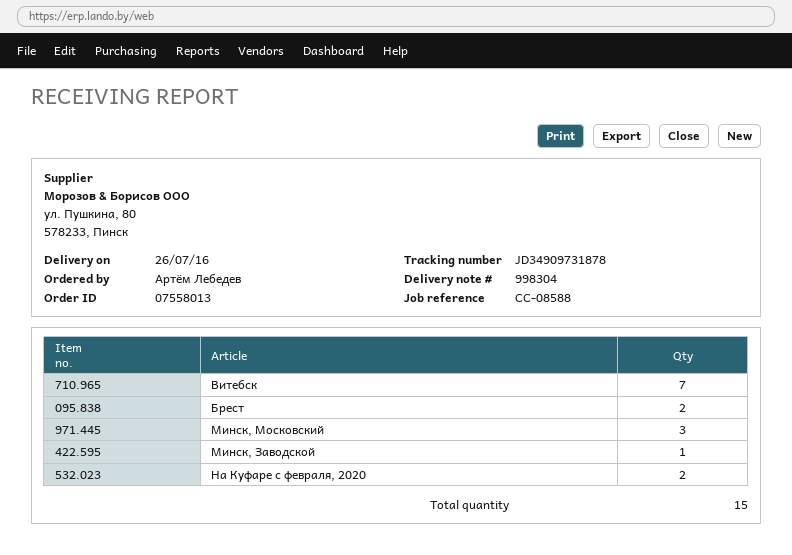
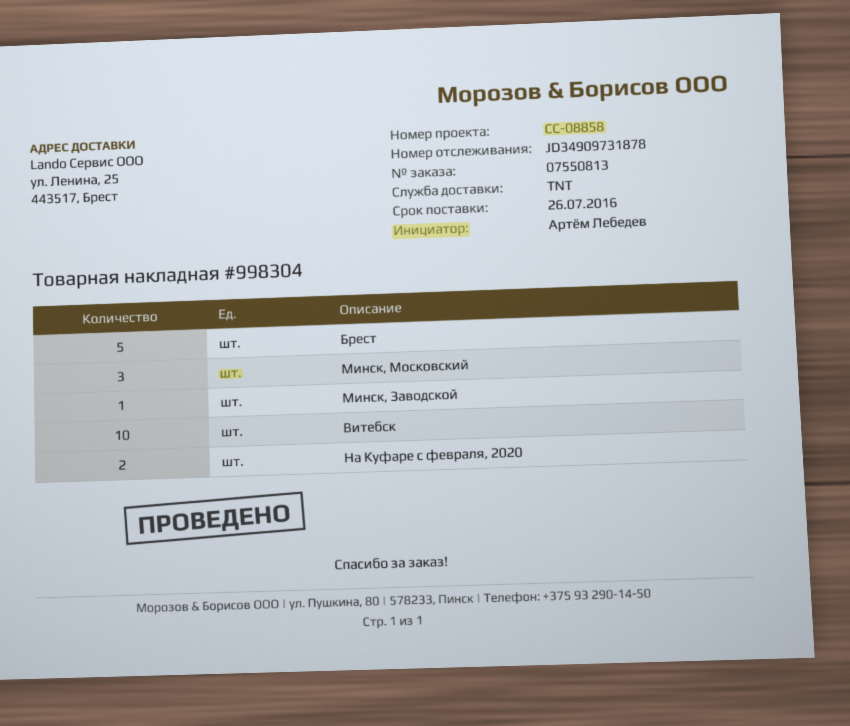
order number: 07558013 -> 07550813
reference: CC-08588 -> CC-08858
Витебск: 7 -> 10
Брест: 2 -> 5

